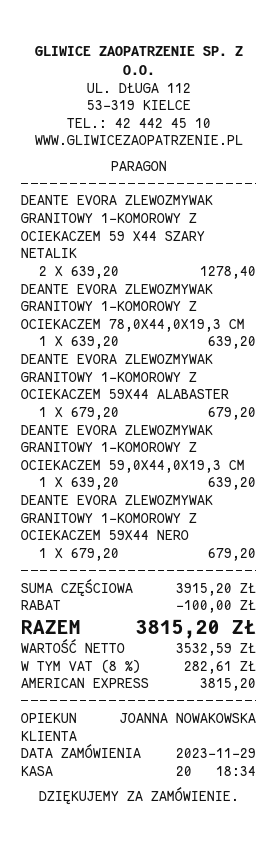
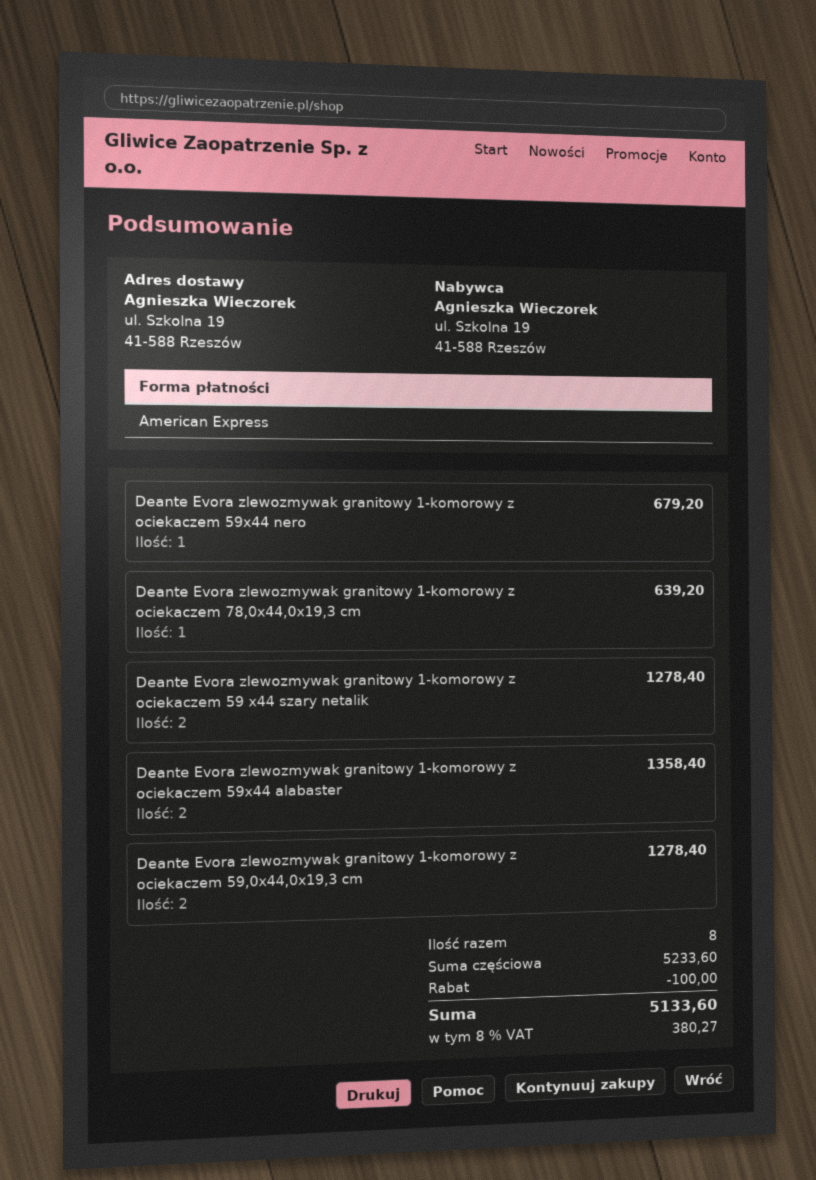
DEANTE EVORA ZLEWOZMYWAK GRANITOWY 1-KOMOROWY Z OCIEKACZEM 59X44 ALABASTER: 1 for 679.20 -> 2 for 1358.40
DEANTE EVORA ZLEWOZMYWAK GRANITOWY 1-KOMOROWY Z OCIEKACZEM 59,0X44,0X19,3 CM: 1 for 639.20 -> 2 for 1278.40
subtotal: 3915.20 -> 5233.60
tax: 8% = 282.61 -> 8% = 380.27
total: 3815.20 -> 5133.60

